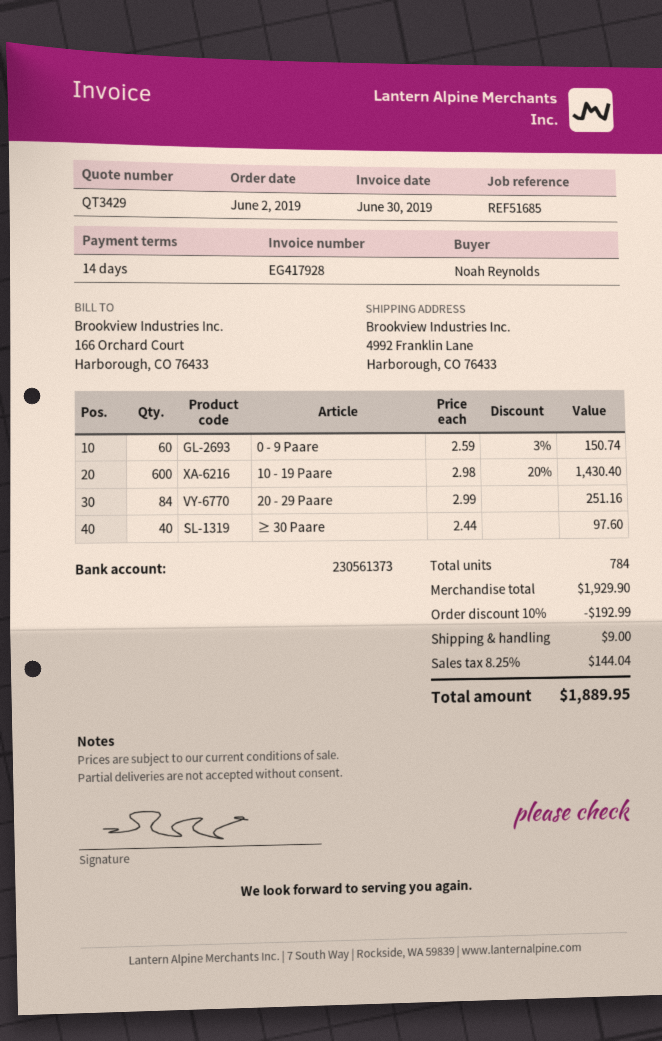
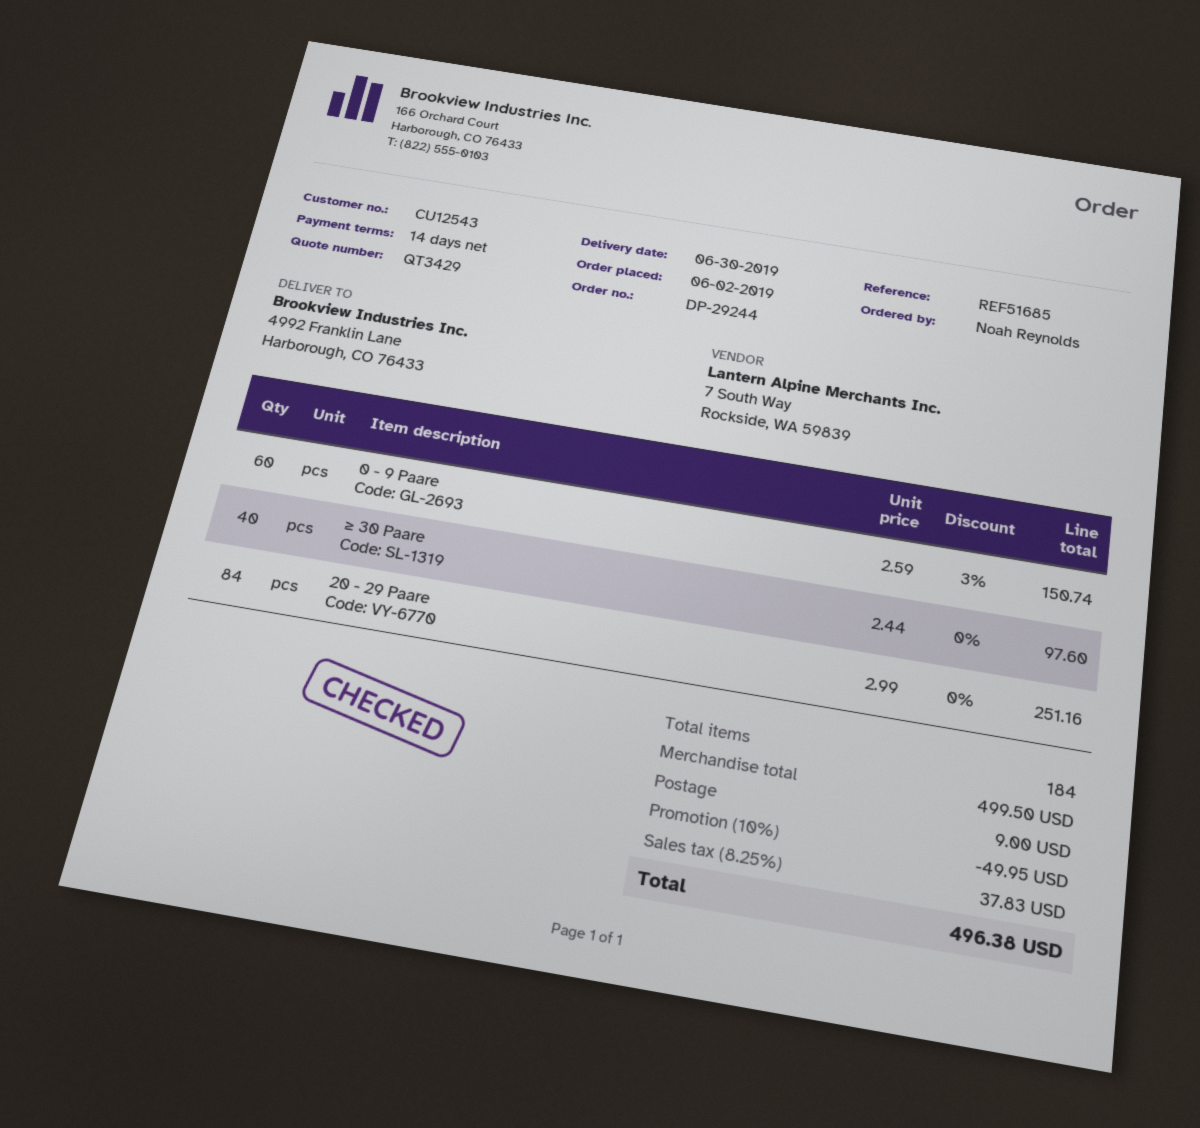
10 - 19 Paare: 600 x 2.98 - 20% = 1430.40 -> none
total quantity: 784 -> 184
subtotal: 1929.90 -> 499.50
discount: 10% = 192.99 -> 10% = 49.95
tax: 8.25% = 144.04 -> 8.25% = 37.83
total: 1889.95 -> 496.38

